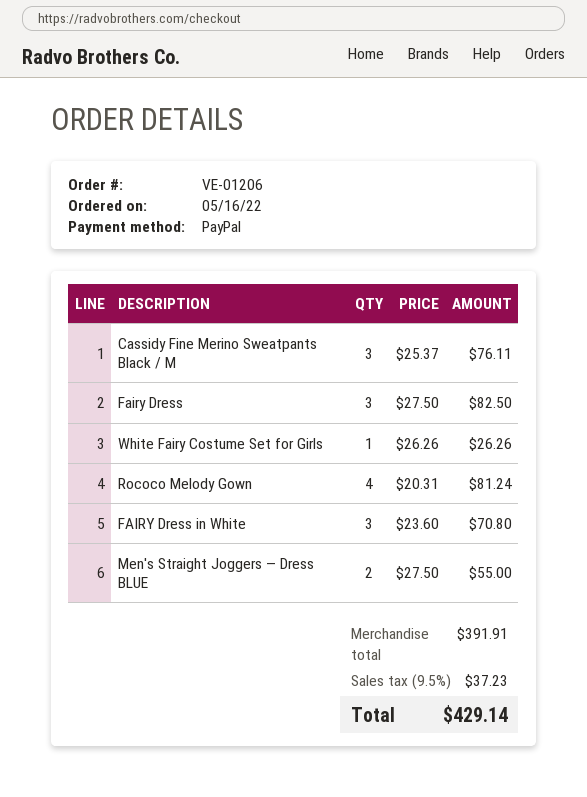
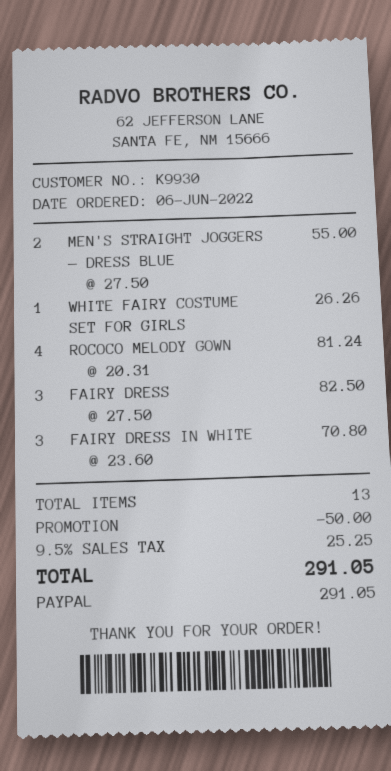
order date: 2022-05-16 -> 2022-06-06
Cassidy Fine Merino Sweatpants Black / M: 3 x 25.37 = 76.11 -> none
discount: none -> 50.00
tax: 9.5% = 37.23 -> 9.5% = 25.25
total: 429.14 -> 291.05

